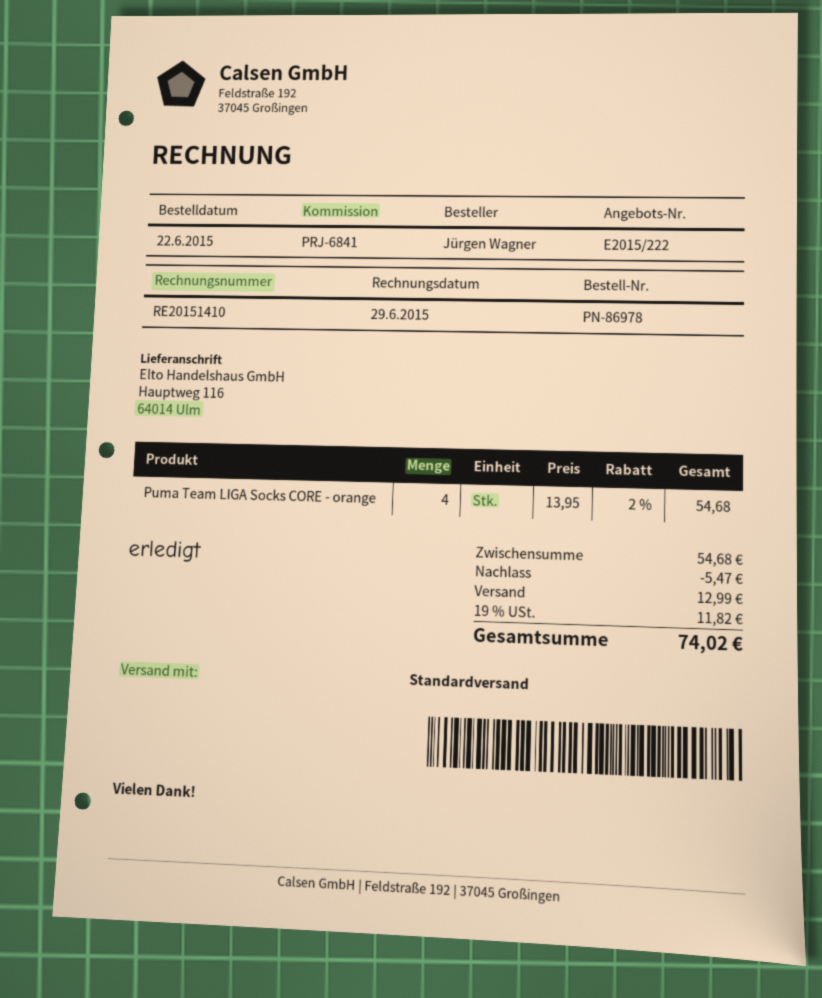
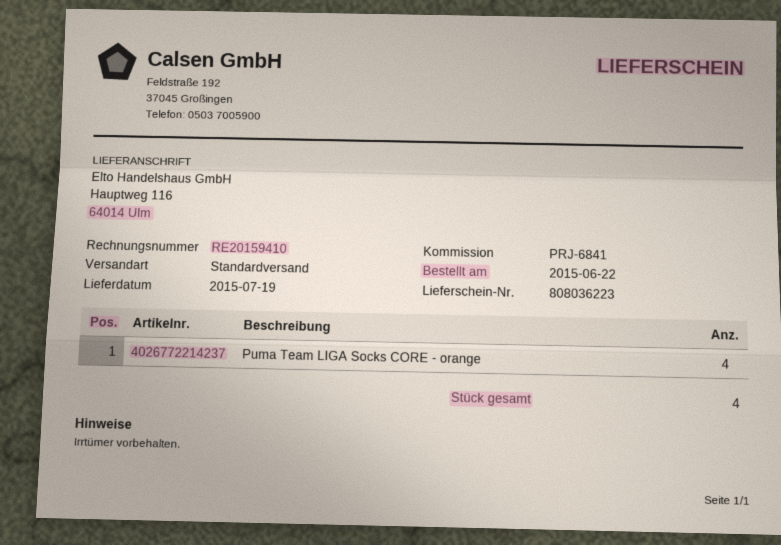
invoice number: RE20151410 -> RE20159410

